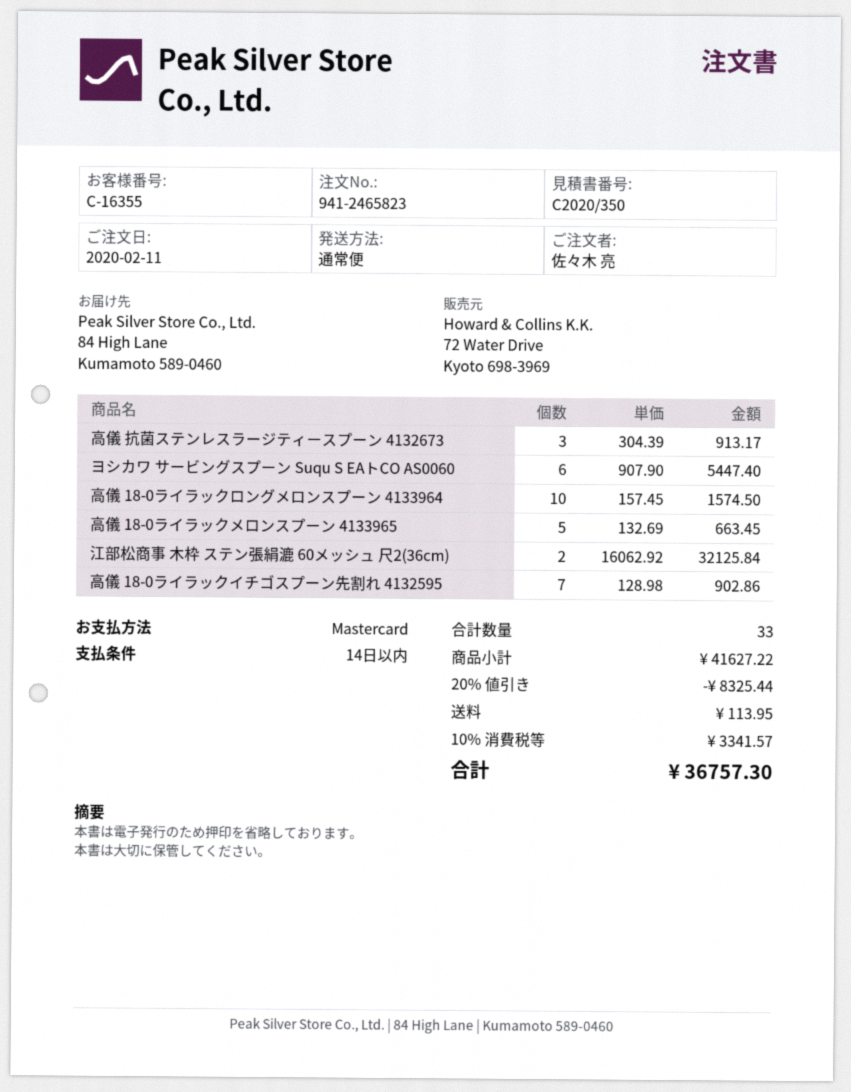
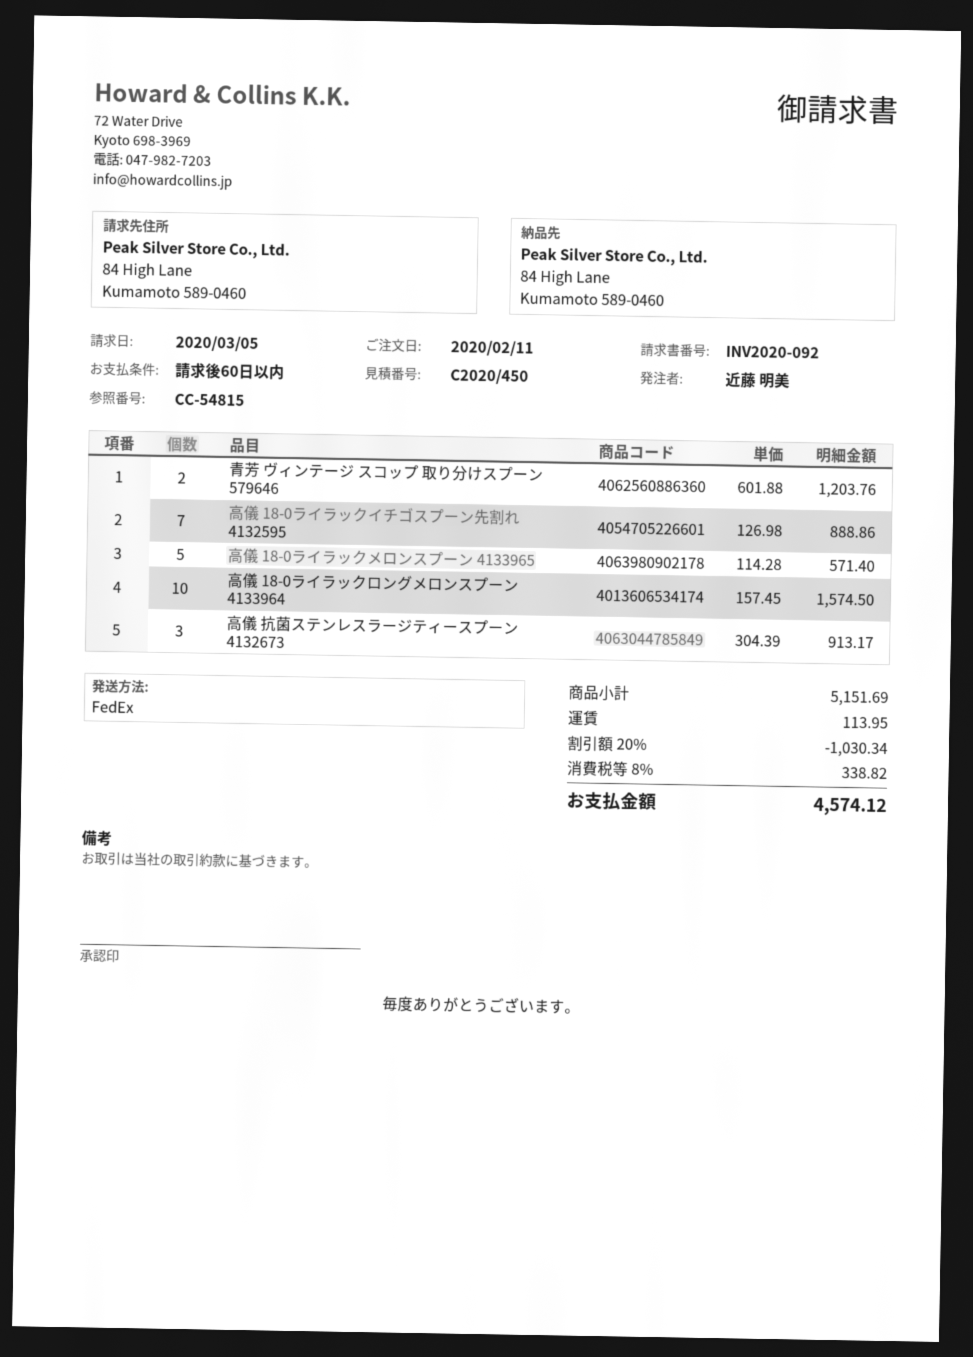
quote number: C2020/350 -> C2020/450
payment terms: 14 days -> 60 days
ordered by: 佐々木 亮 -> 近藤 明美
shipping method: standard -> FedEx
ヨシカワ サービングスプーン Suqu S EAトCO AS0060: 6 x 907.90 = 5447.40 -> none
高儀 18-0ライラックメロンスプーン 4133965: 5 x 132.69 = 663.45 -> 5 x 114.28 = 571.40
江部松商事 木枠 ステン張絹漉 60メッシュ 尺2(36cm): 2 x 16062.92 = 32125.84 -> none
高儀 18-0ライラックイチゴスプーン先割れ 4132595: 7 x 128.98 = 902.86 -> 7 x 126.98 = 888.86
青芳 ヴィンテージ スコップ 取り分けスプーン 579646: none -> 2 x 601.88 = 1203.76
subtotal: 41627.22 -> 5151.69
discount: 20% = 8325.44 -> 20% = 1030.34
tax: 10% = 3341.57 -> 8% = 338.82
total: 36757.30 -> 4574.12

